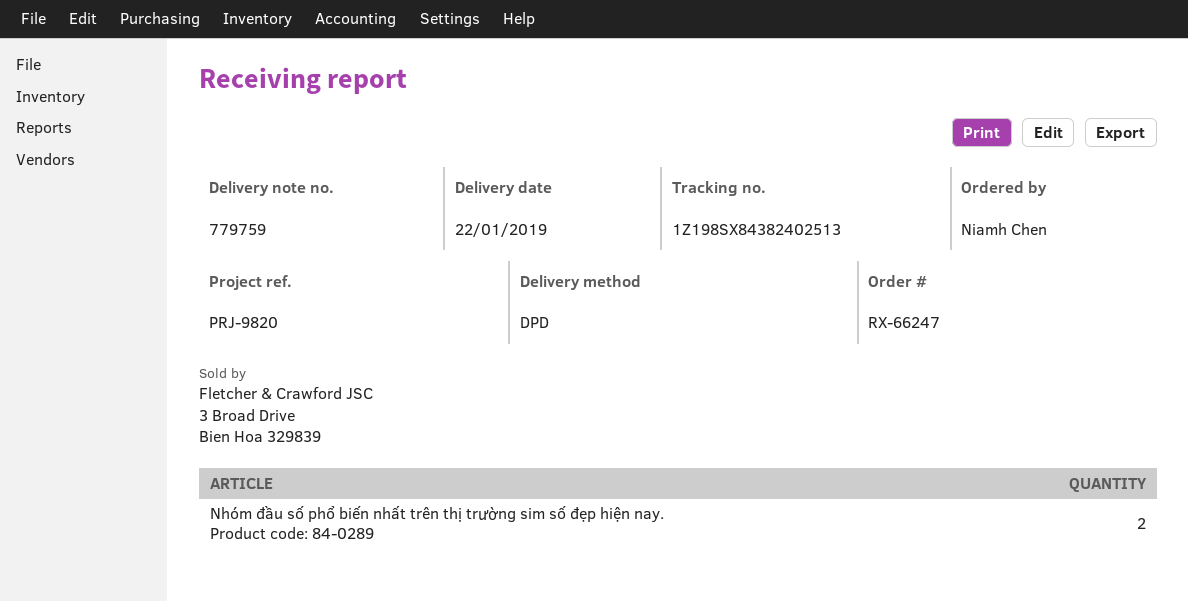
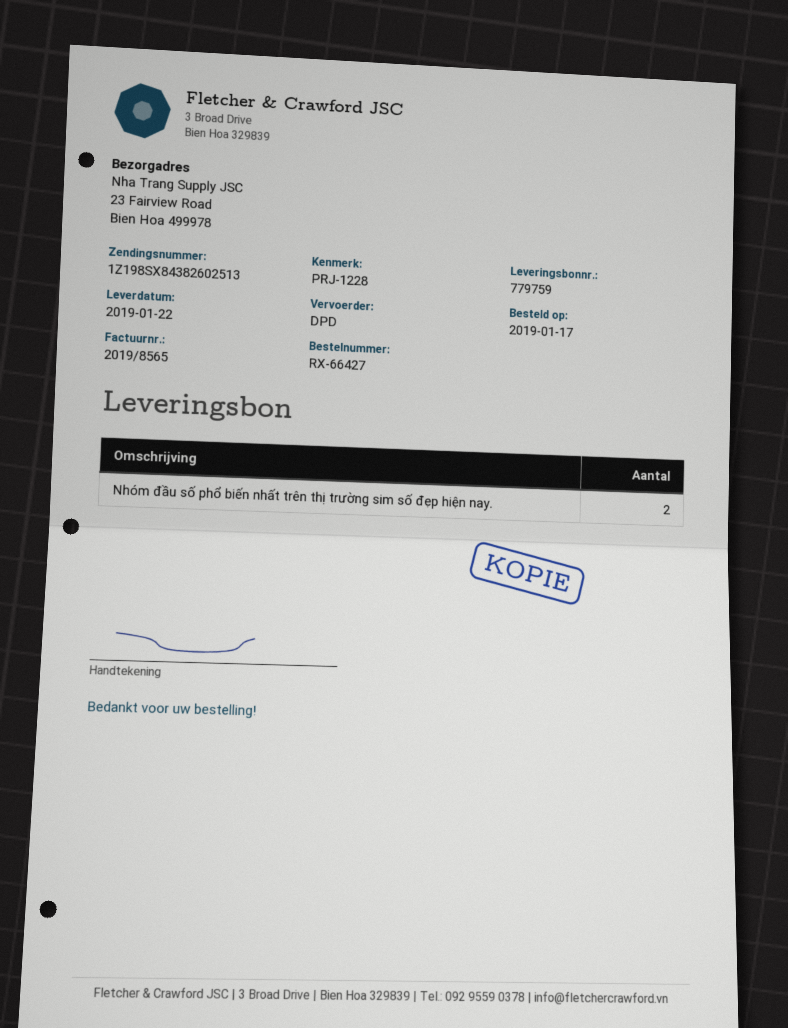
order number: RX-66247 -> RX-66427
reference: PRJ-9820 -> PRJ-1228
tracking number: 1Z198SX84382402513 -> 1Z198SX84382602513

